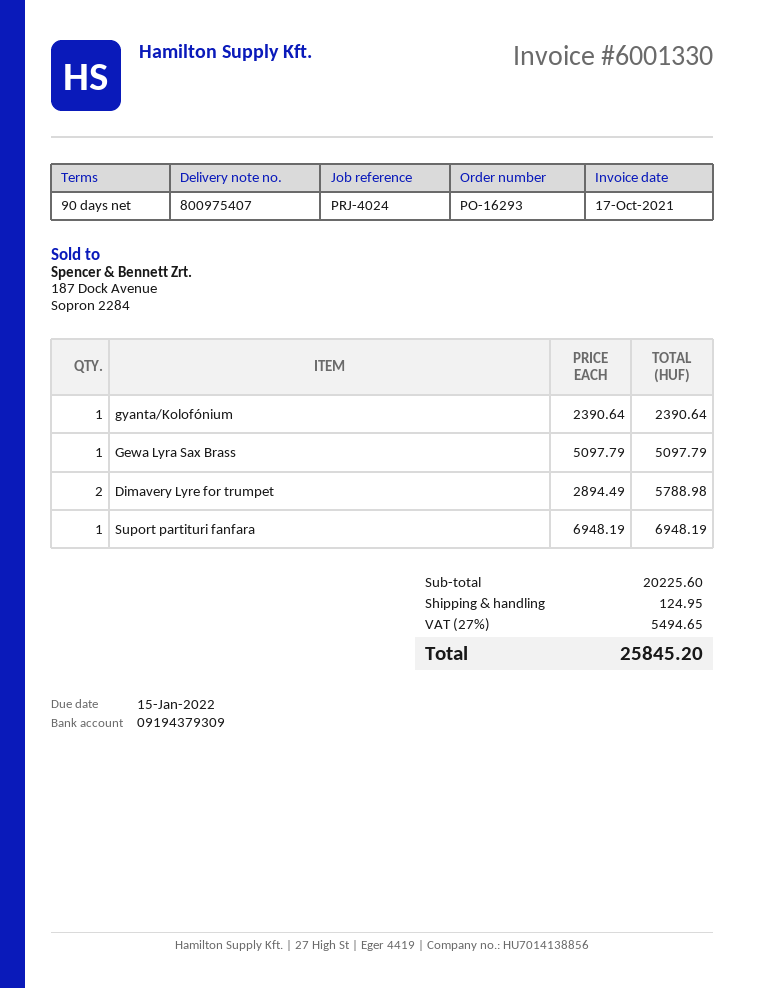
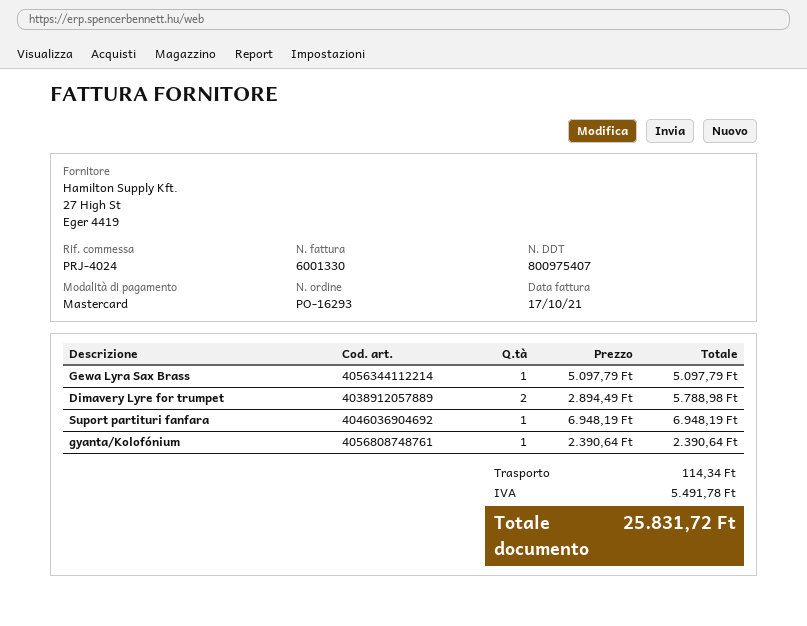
shipping: 124.95 -> 114.34
tax: 5494.65 -> 5491.78
total: 25845.20 -> 25831.72

